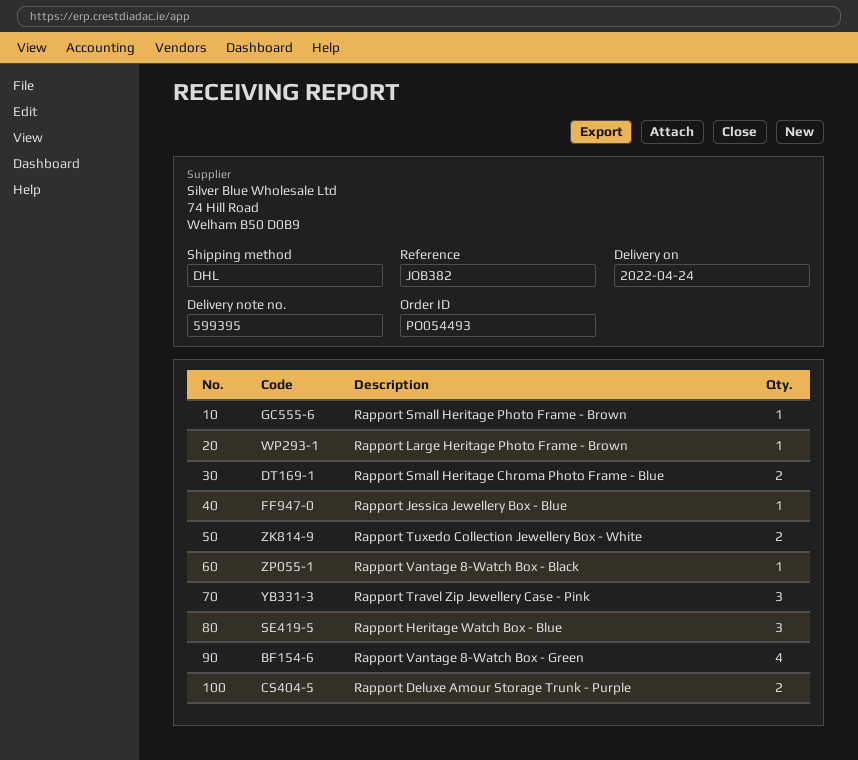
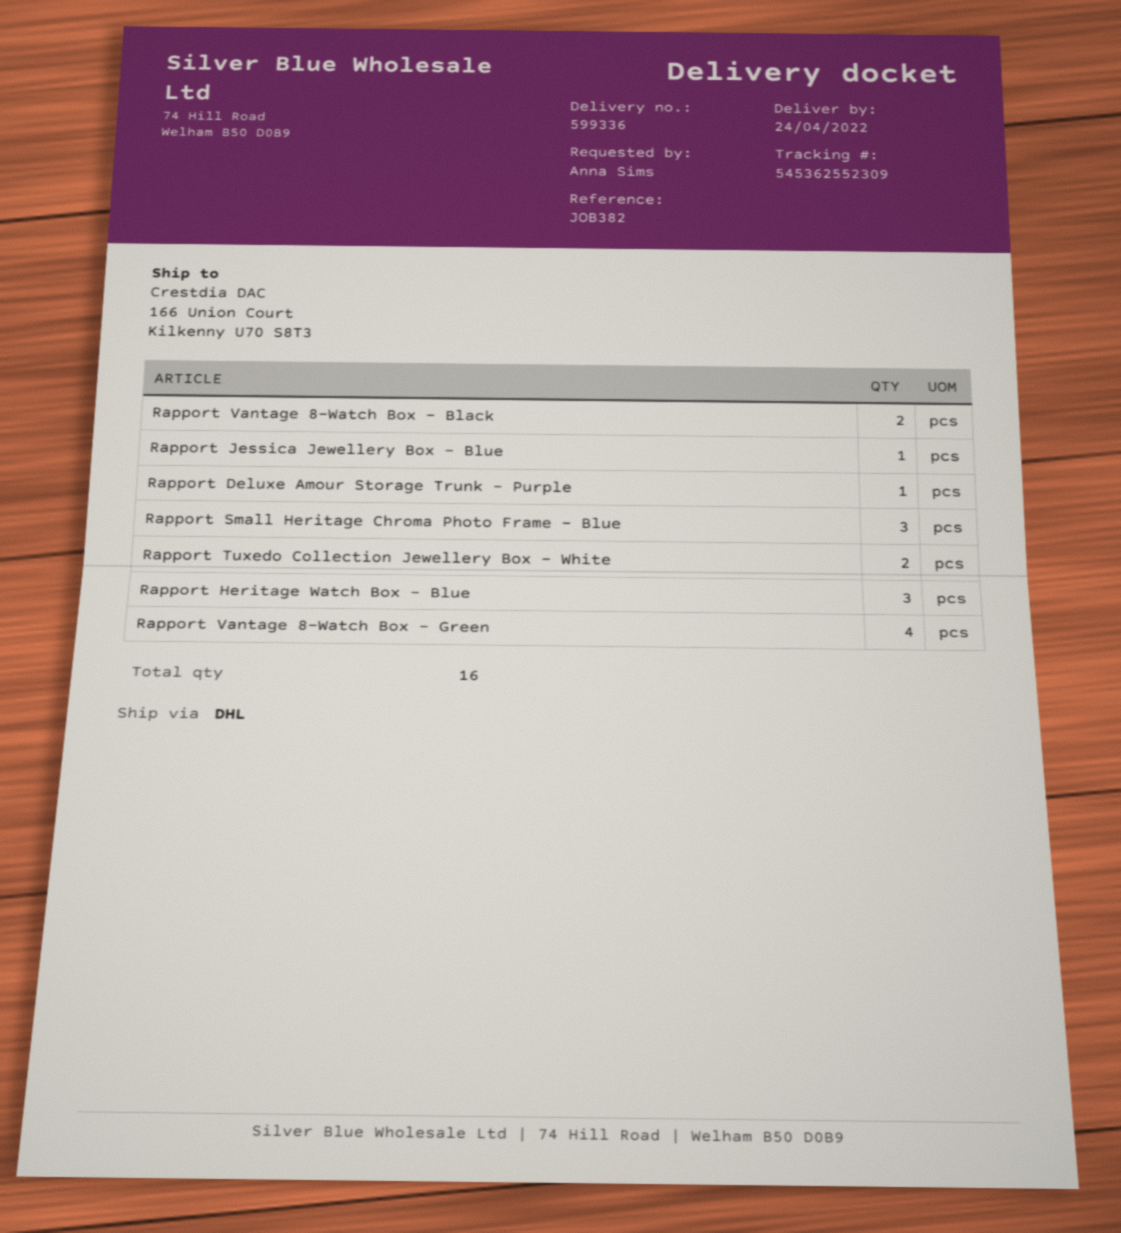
delivery note number: 599395 -> 599336
Rapport Small Heritage Photo Frame - Brown: 1 -> none
Rapport Large Heritage Photo Frame - Brown: 1 -> none
Rapport Small Heritage Chroma Photo Frame - Blue: 2 -> 3
Rapport Vantage 8-Watch Box - Black: 1 -> 2
Rapport Travel Zip Jewellery Case - Pink: 3 -> none
Rapport Deluxe Amour Storage Trunk - Purple: 2 -> 1

